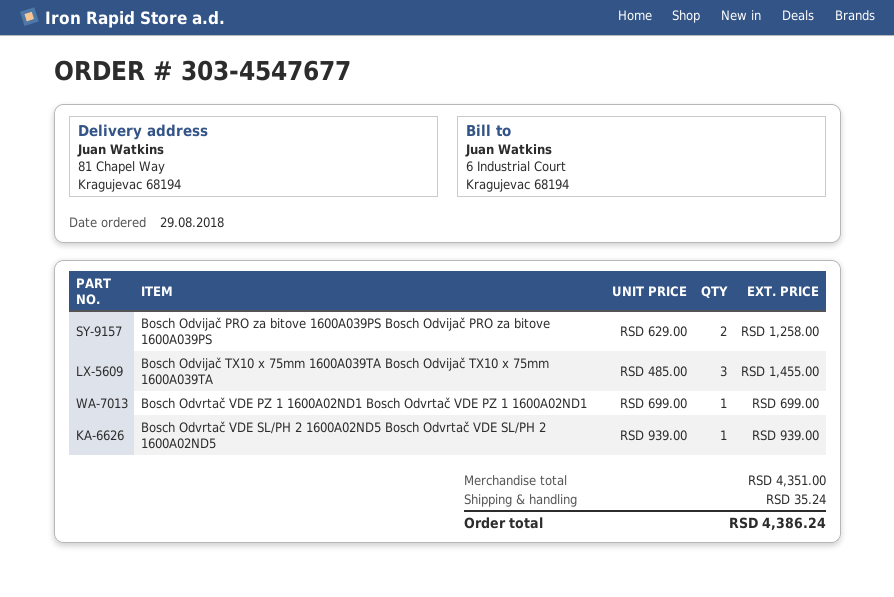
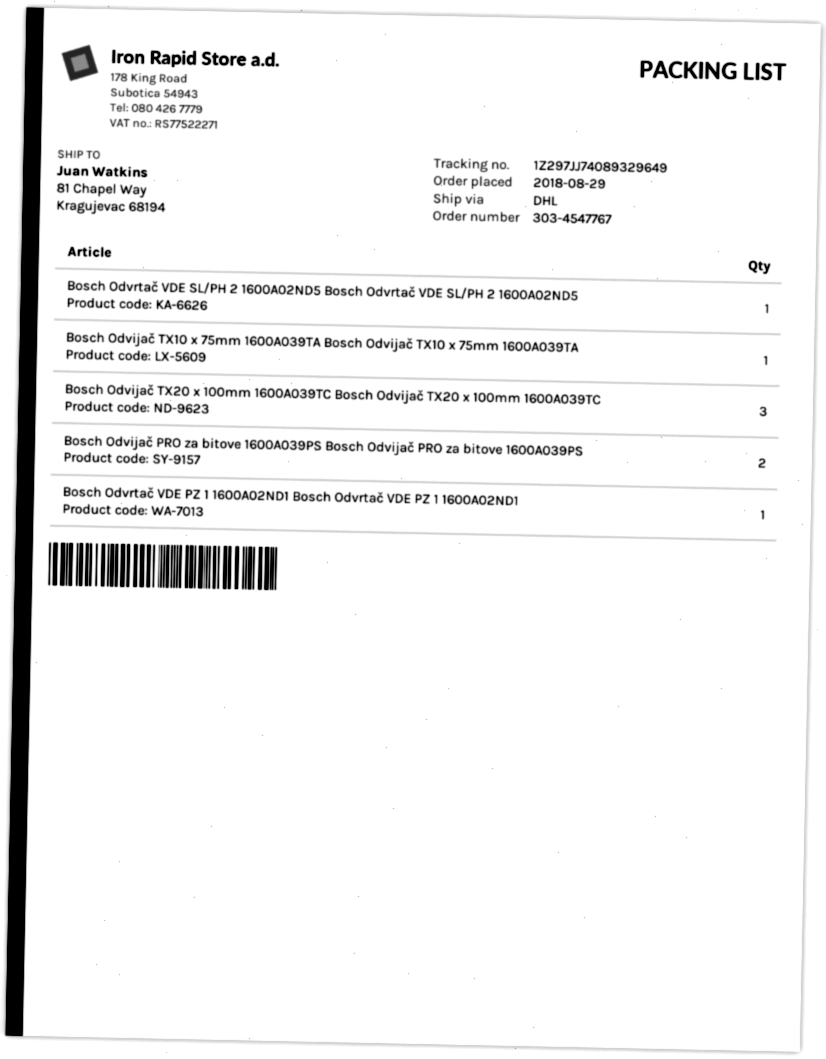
order number: 303-4547677 -> 303-4547767
Bosch Odvijač TX10 x 75mm 1600A039TA Bosch Odvijač TX10 x 75mm 1600A039TA: 3 -> 1
Bosch Odvijač TX20 x 100mm 1600A039TC Bosch Odvijač TX20 x 100mm 1600A039TC: none -> 3

